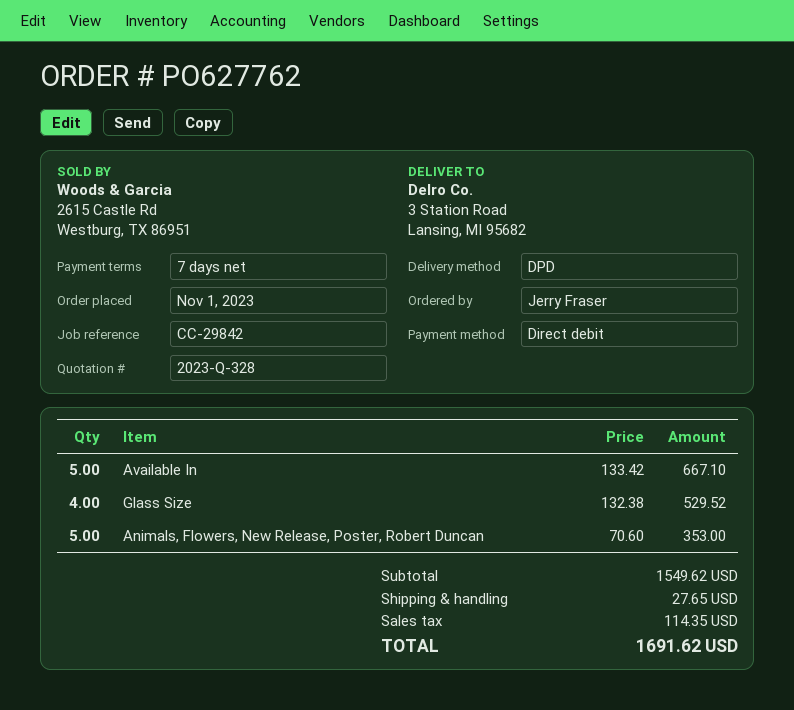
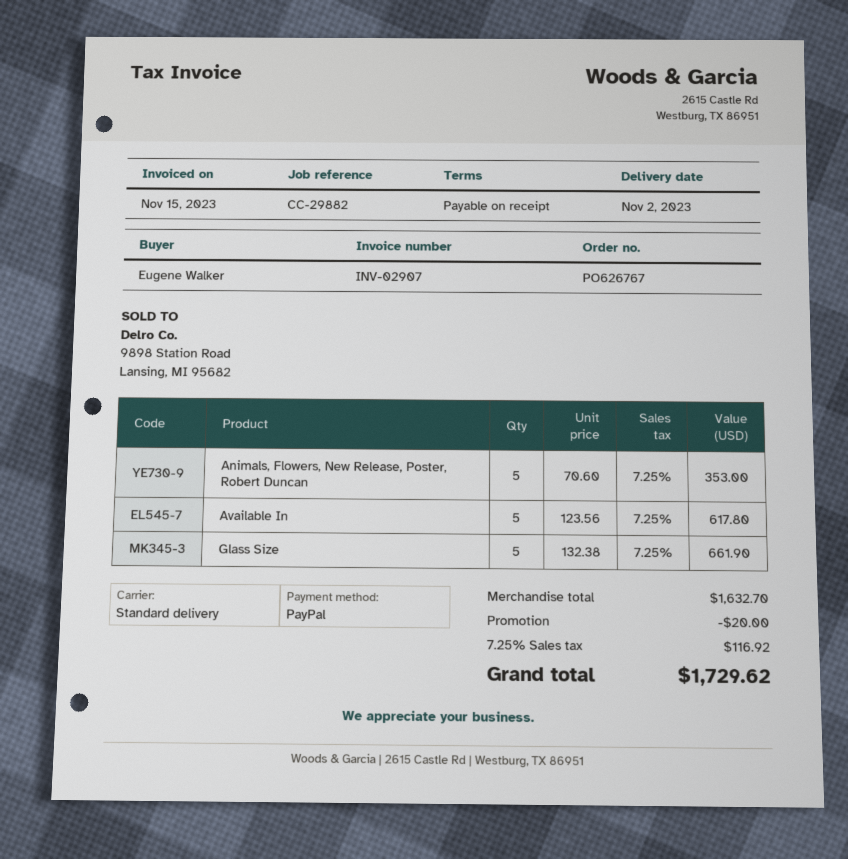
order number: PO627762 -> PO626767
payment terms: 7 days -> on receipt
reference: CC-29842 -> CC-29882
ordered by: Jerry Fraser -> Eugene Walker
payment method: direct debit -> PayPal
shipping method: DPD -> standard
Available In: 5 x 133.42 = 667.10 -> 5 x 123.56 = 617.80
Glass Size: 4 x 132.38 = 529.52 -> 5 x 132.38 = 661.90
subtotal: 1549.62 -> 1632.70
discount: none -> 20.00
shipping: 27.65 -> none
tax: 114.35 -> 116.92
total: 1691.62 -> 1729.62

